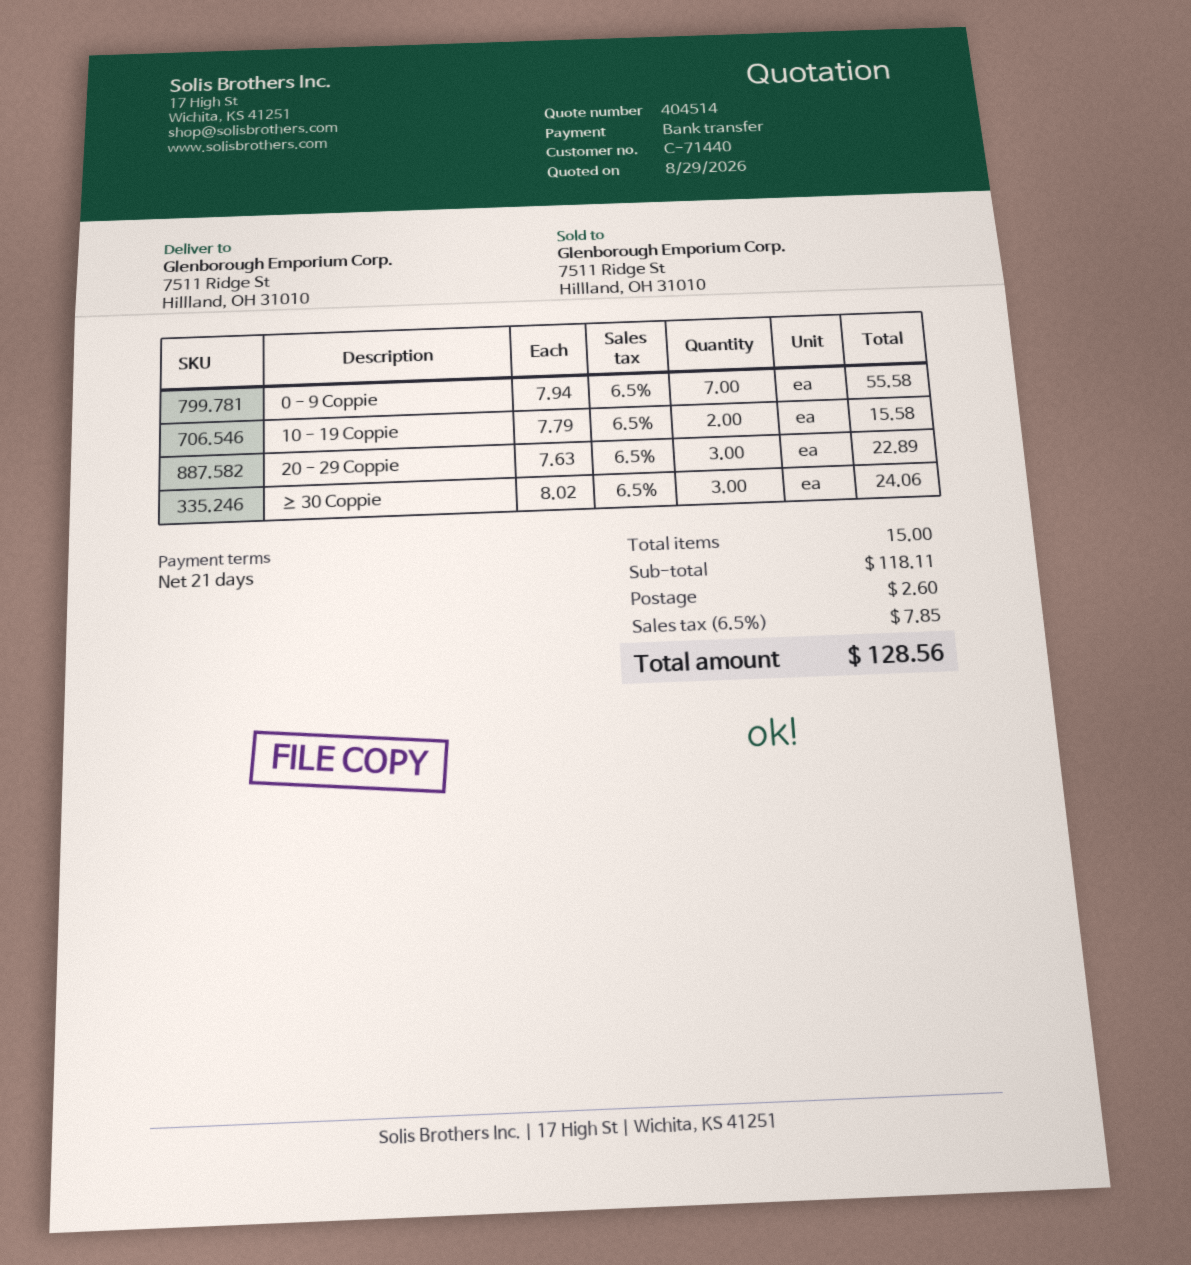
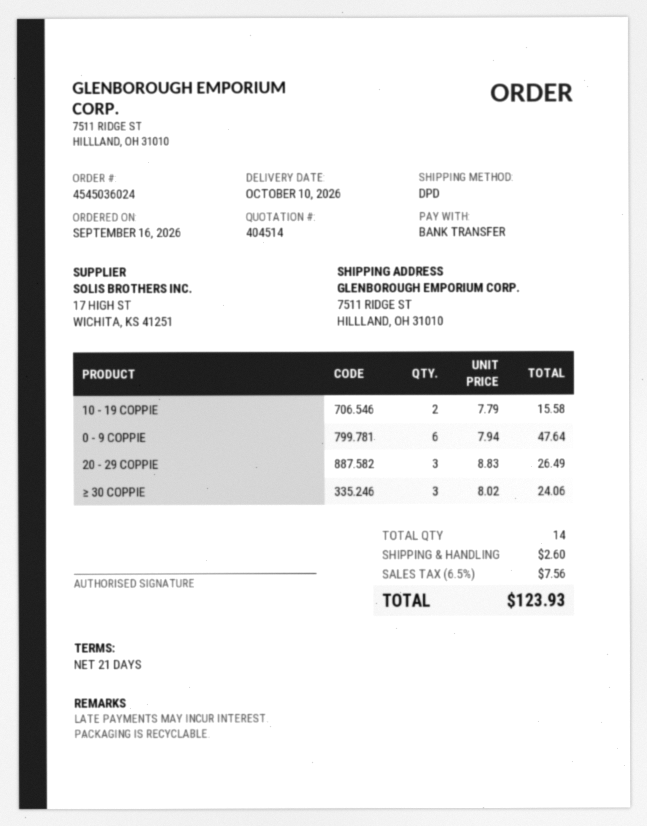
0 - 9 Coppie: 7 x 7.94 = 55.58 -> 6 x 7.94 = 47.64
20 - 29 Coppie: 3 x 7.63 = 22.89 -> 3 x 8.83 = 26.49
total quantity: 15 -> 14
tax: 6.5% = 7.85 -> 6.5% = 7.56
total: 128.56 -> 123.93

